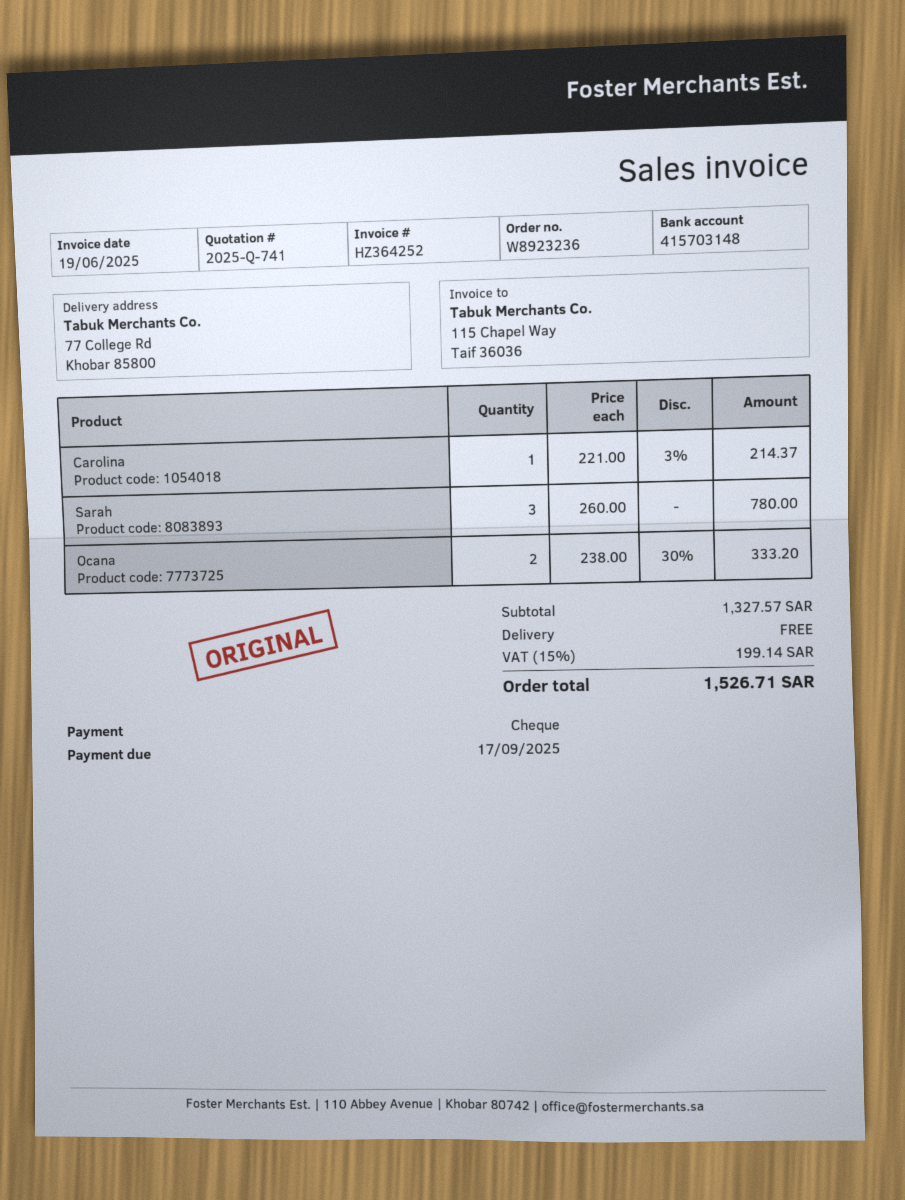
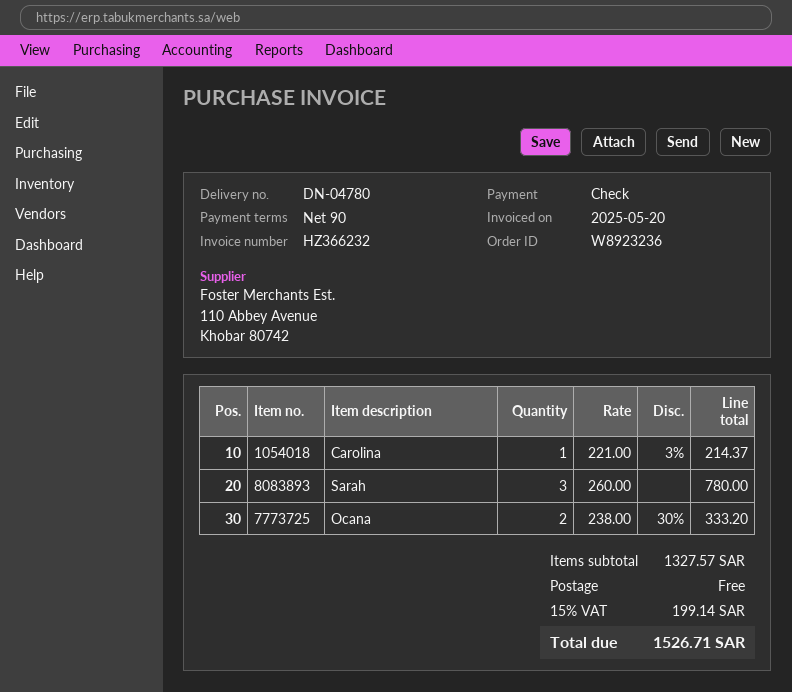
invoice number: HZ364252 -> HZ366232
invoice date: 2025-06-19 -> 2025-05-20

